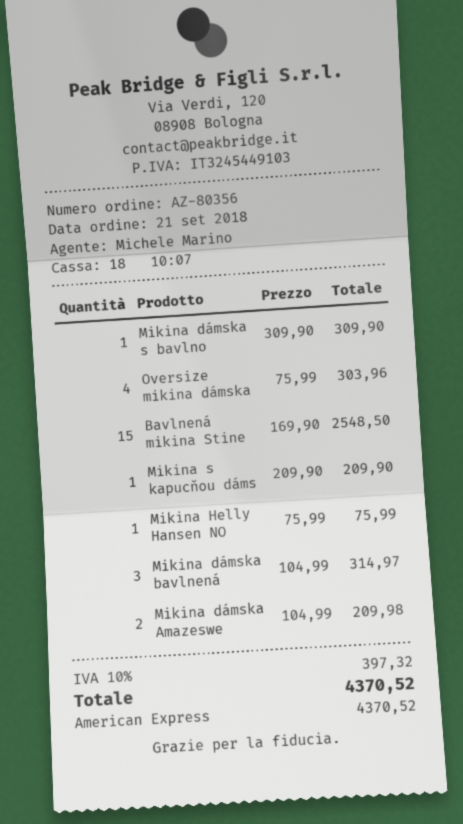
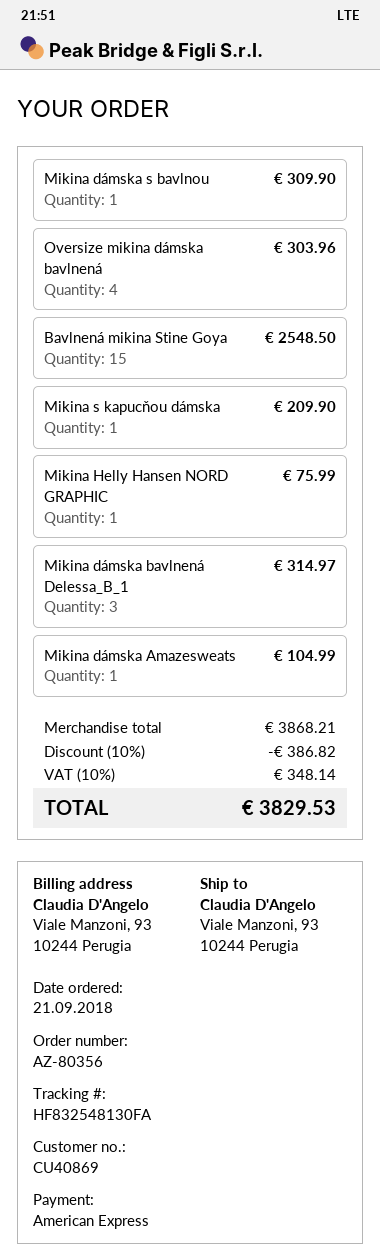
Mikina dámska Amazeswe: 2 for 209.98 -> 1 for 104.99
discount: none -> 10% = 386.82
tax: 10% = 397.32 -> 10% = 348.14
total: 4370.52 -> 3829.53

